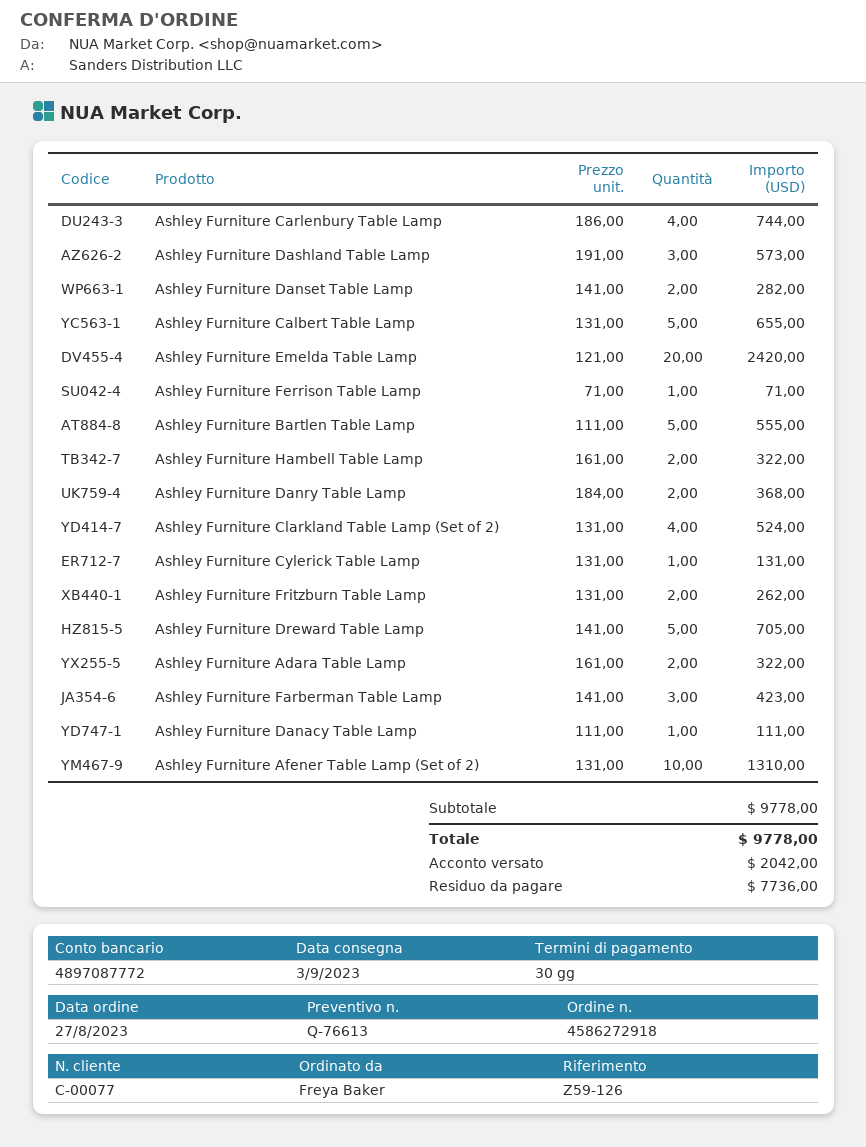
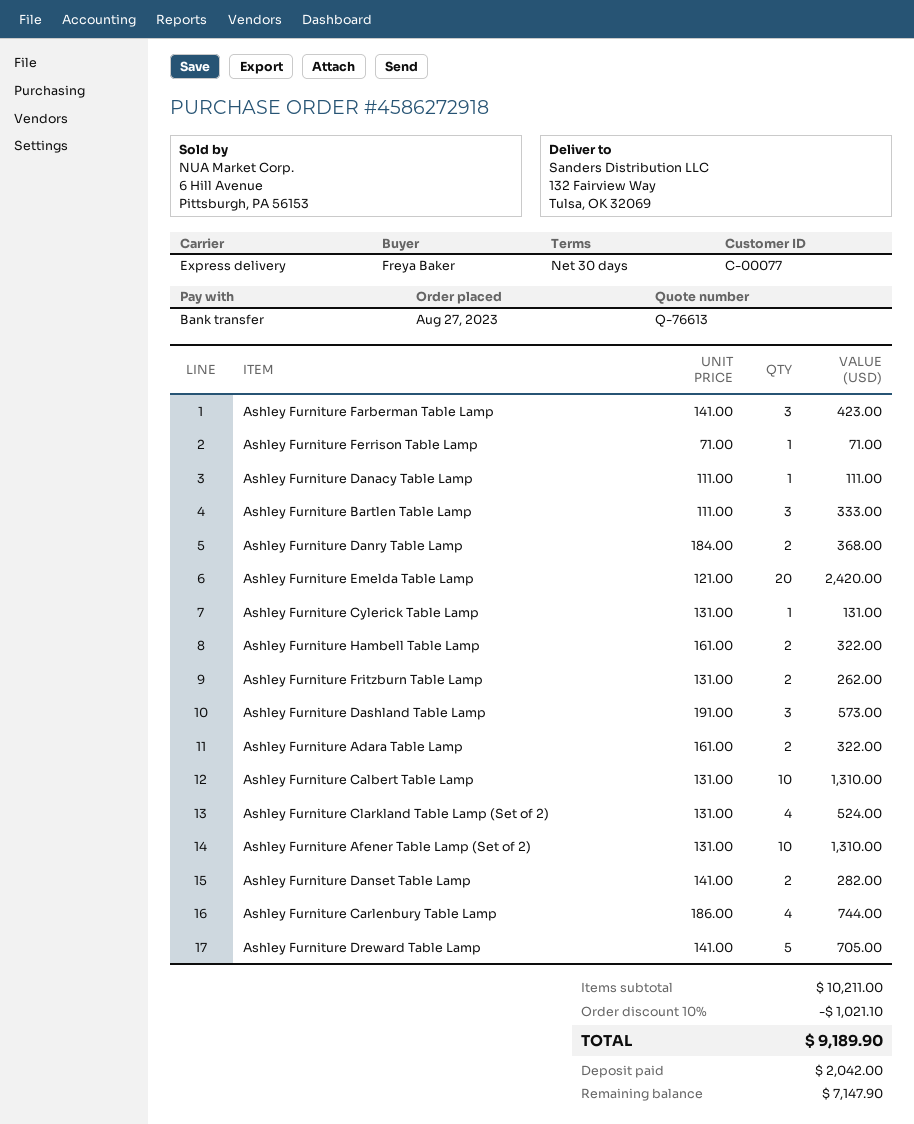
Ashley Furniture Calbert Table Lamp: 5 x 131.00 = 655.00 -> 10 x 131.00 = 1310.00
Ashley Furniture Bartlen Table Lamp: 5 x 111.00 = 555.00 -> 3 x 111.00 = 333.00
subtotal: 9778.00 -> 10211.00
discount: none -> 10% = 1021.10
total: 9778.00 -> 9189.90
balance: 7736.00 -> 7147.90

